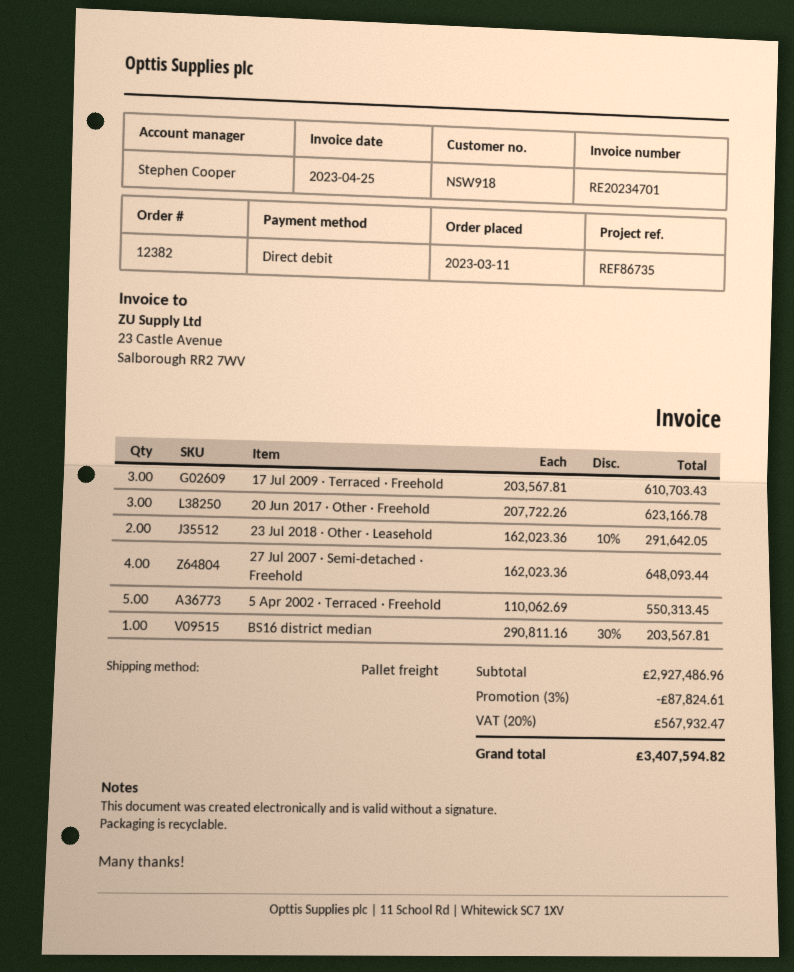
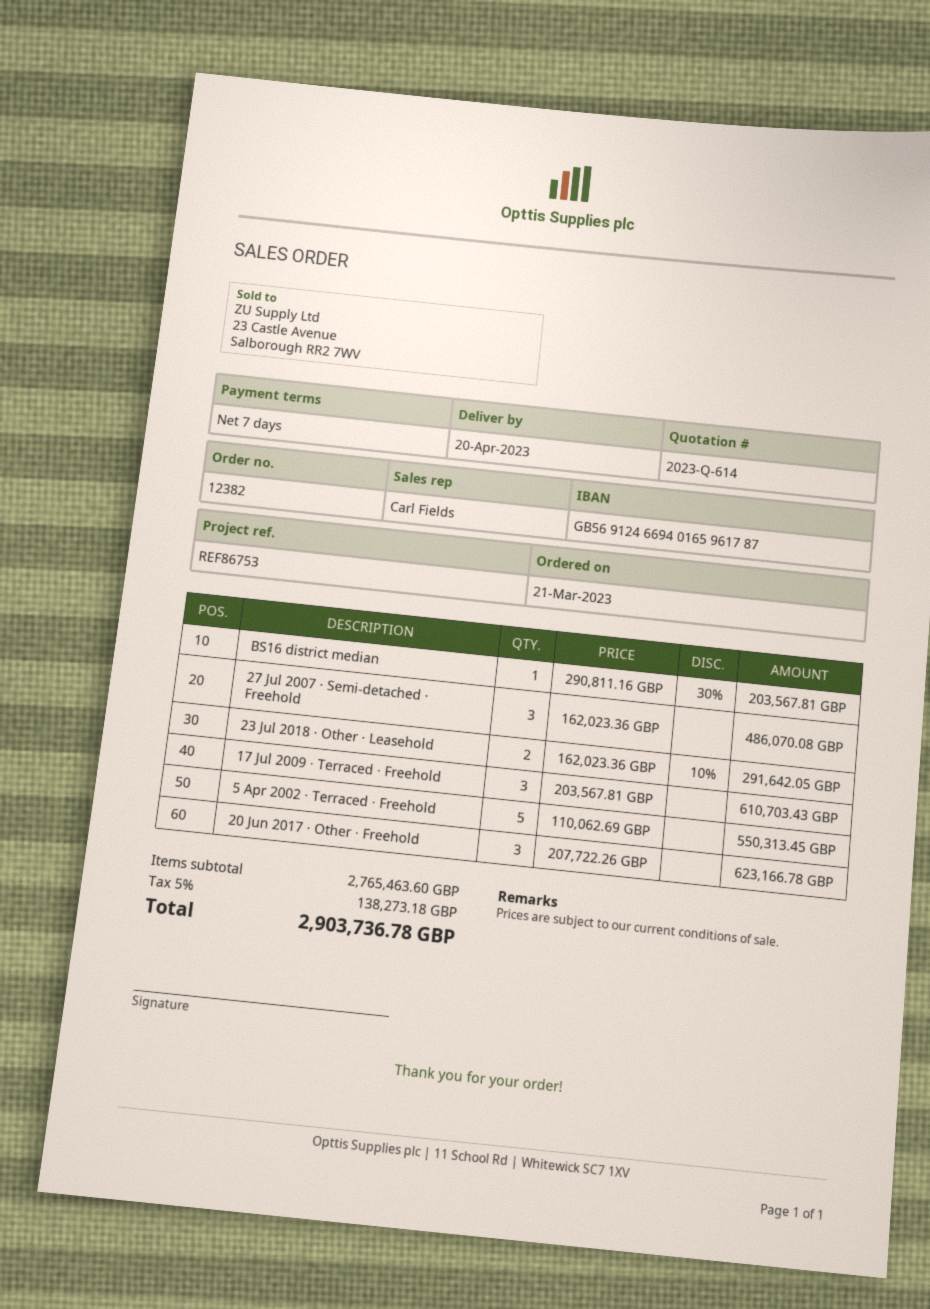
order date: 2023-03-11 -> 2023-03-21
reference: REF86735 -> REF86753
sales rep: Stephen Cooper -> Carl Fields
27 Jul 2007 · Semi-detached · Freehold: 4 x 162023.36 = 648093.44 -> 3 x 162023.36 = 486070.08
subtotal: 2927486.96 -> 2765463.60
discount: 3% = 87824.61 -> none
tax: 20% = 567932.47 -> 5% = 138273.18
total: 3407594.82 -> 2903736.78

